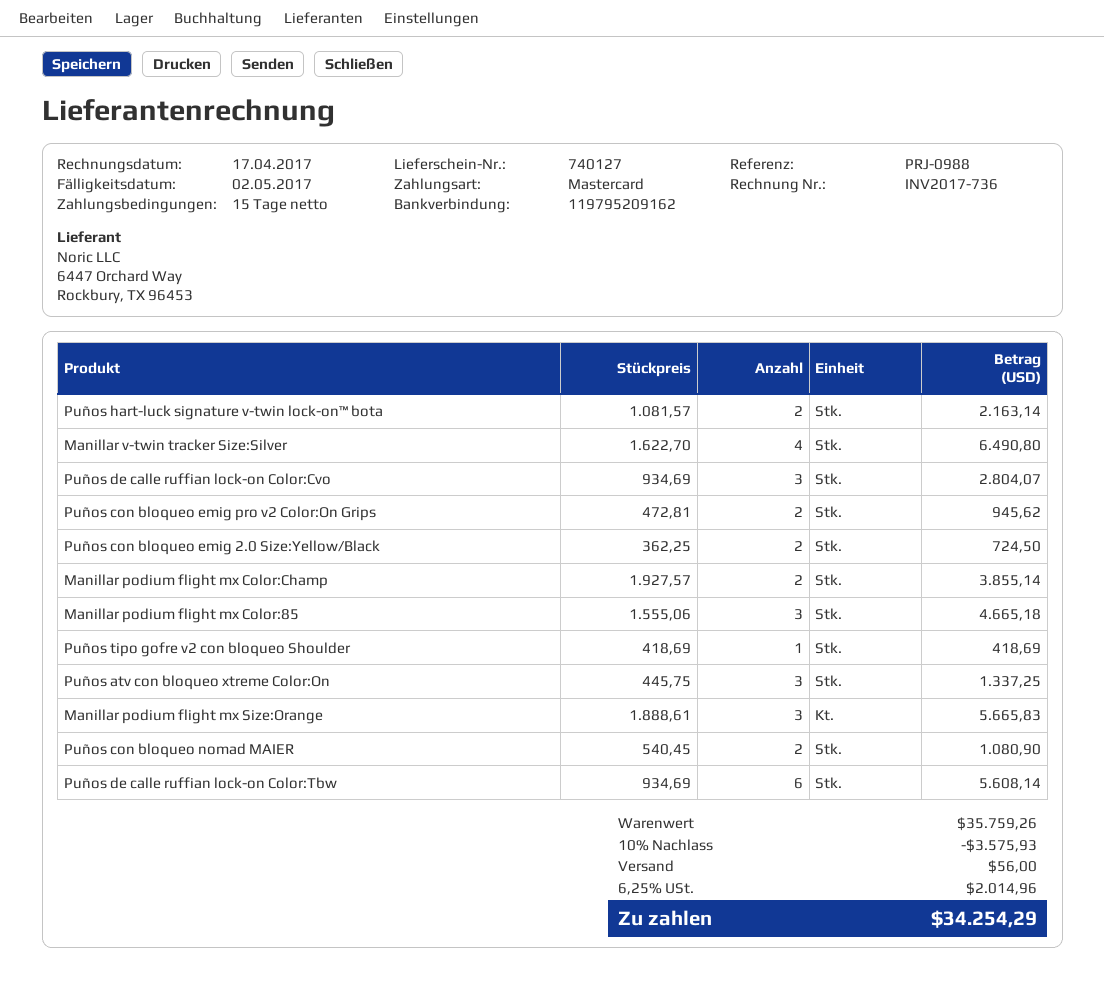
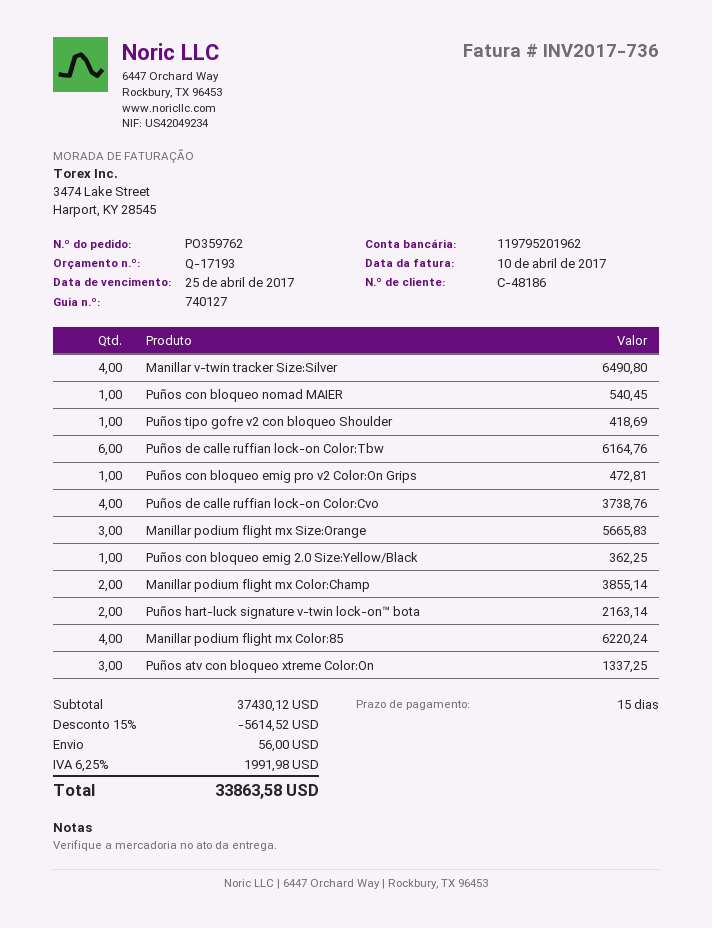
invoice date: 2017-04-17 -> 2017-04-10
due date: 2017-05-02 -> 2017-04-25
bank account: 119795209162 -> 119795201962
Puños de calle ruffian lock-on Color:Cvo: 3 for 2804.07 -> 4 for 3738.76
Puños con bloqueo emig pro v2 Color:On Grips: 2 for 945.62 -> 1 for 472.81
Puños con bloqueo emig 2.0 Size:Yellow/Black: 2 for 724.50 -> 1 for 362.25
Manillar podium flight mx Color:85: 3 for 4665.18 -> 4 for 6220.24
Puños con bloqueo nomad MAIER: 2 for 1080.90 -> 1 for 540.45
Puños de calle ruffian lock-on Color:Tbw: 6 for 5608.14 -> 6 for 6164.76
subtotal: 35759.26 -> 37430.12
discount: 10% = 3575.93 -> 15% = 5614.52
tax: 6.25% = 2014.96 -> 6.25% = 1991.98
total: 34254.29 -> 33863.58

